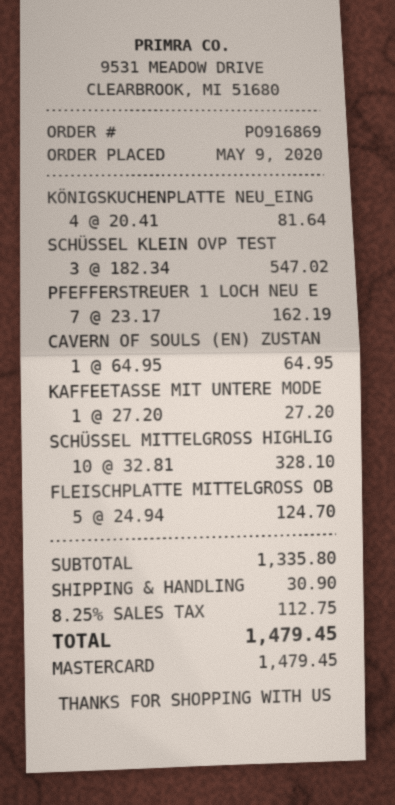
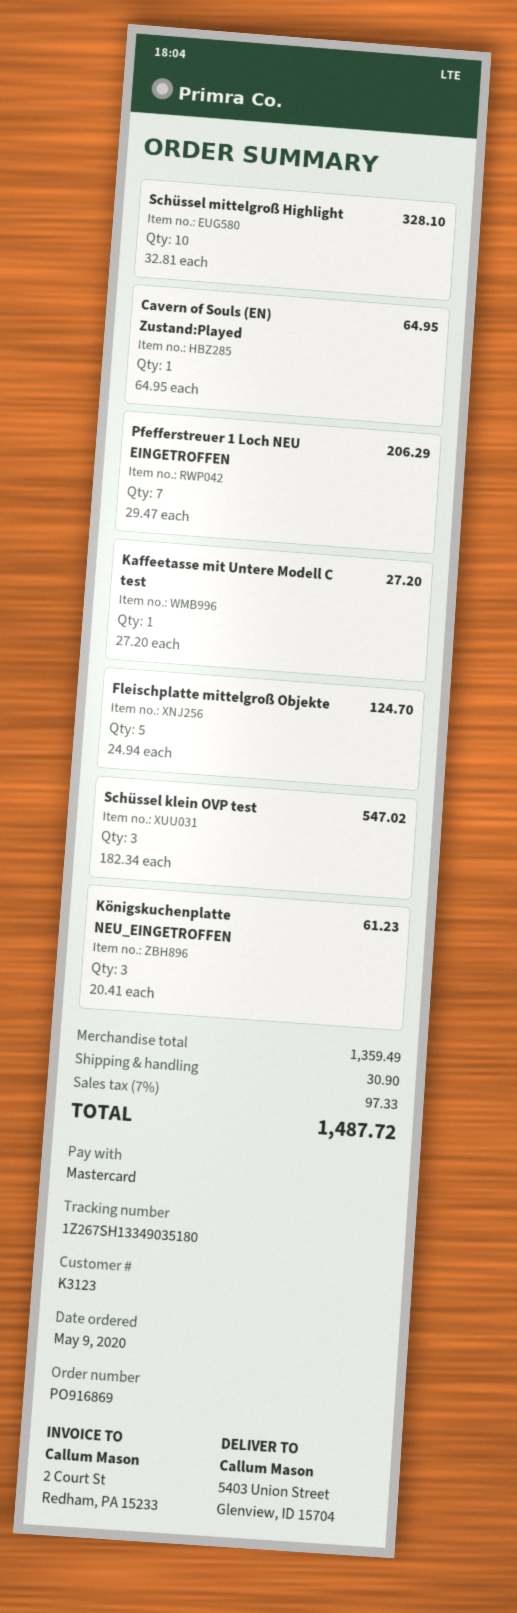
KÖNIGSKUCHENPLATTE NEU_EING: 4 x 20.41 = 81.64 -> 3 x 20.41 = 61.23
PFEFFERSTREUER 1 LOCH NEU E: 7 x 23.17 = 162.19 -> 7 x 29.47 = 206.29
subtotal: 1335.80 -> 1359.49
tax: 8.25% = 112.75 -> 7% = 97.33
total: 1479.45 -> 1487.72

